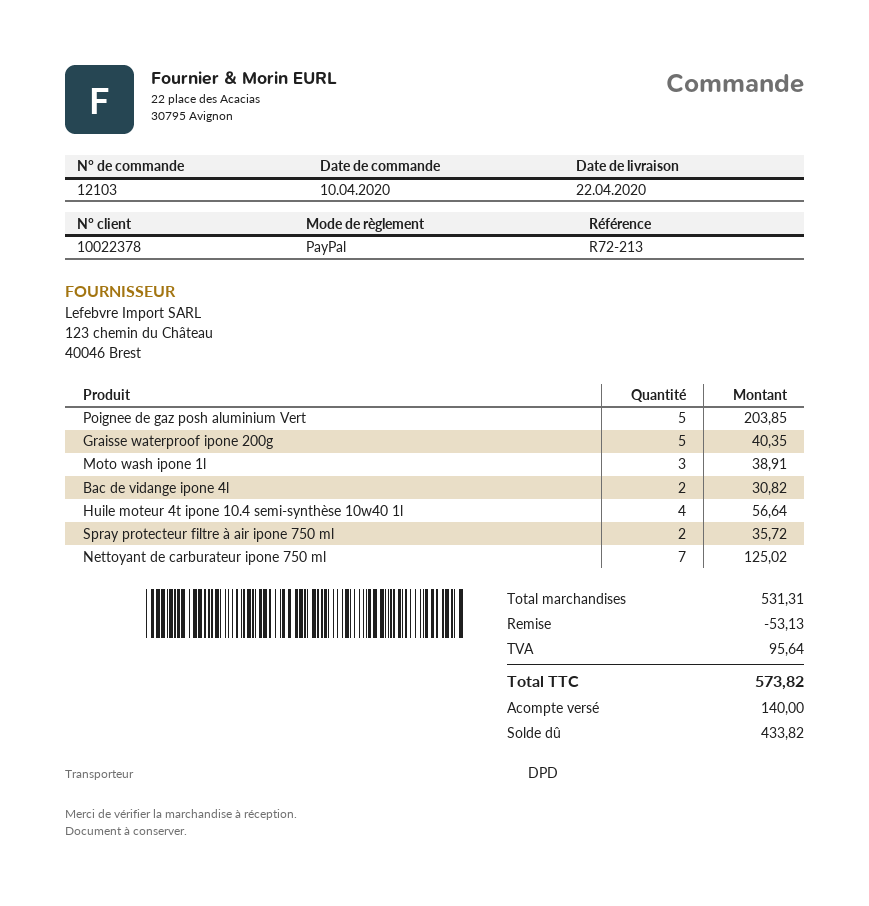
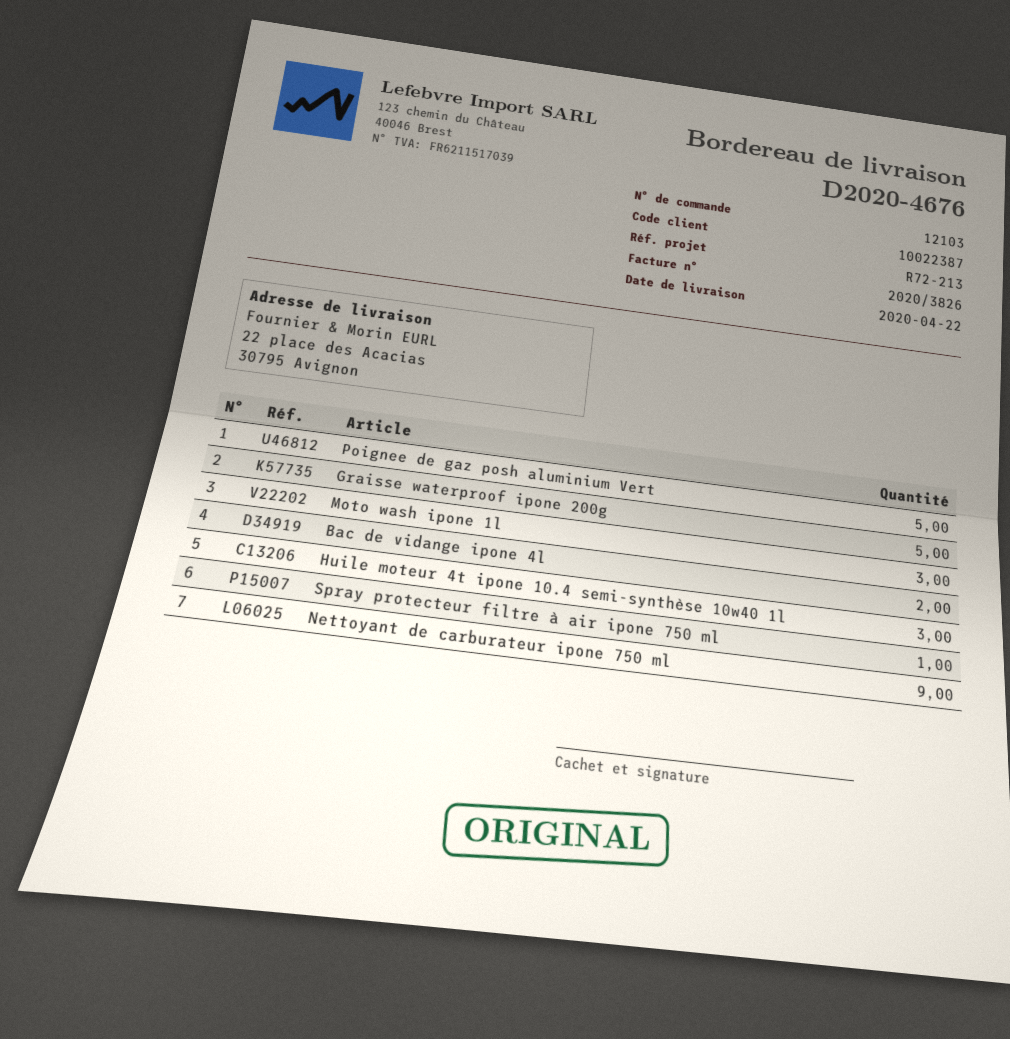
customer number: 10022378 -> 10022387
Huile moteur 4t ipone 10.4 semi-synthèse 10w40 1l: 4 -> 3
Spray protecteur filtre à air ipone 750 ml: 2 -> 1
Nettoyant de carburateur ipone 750 ml: 7 -> 9

